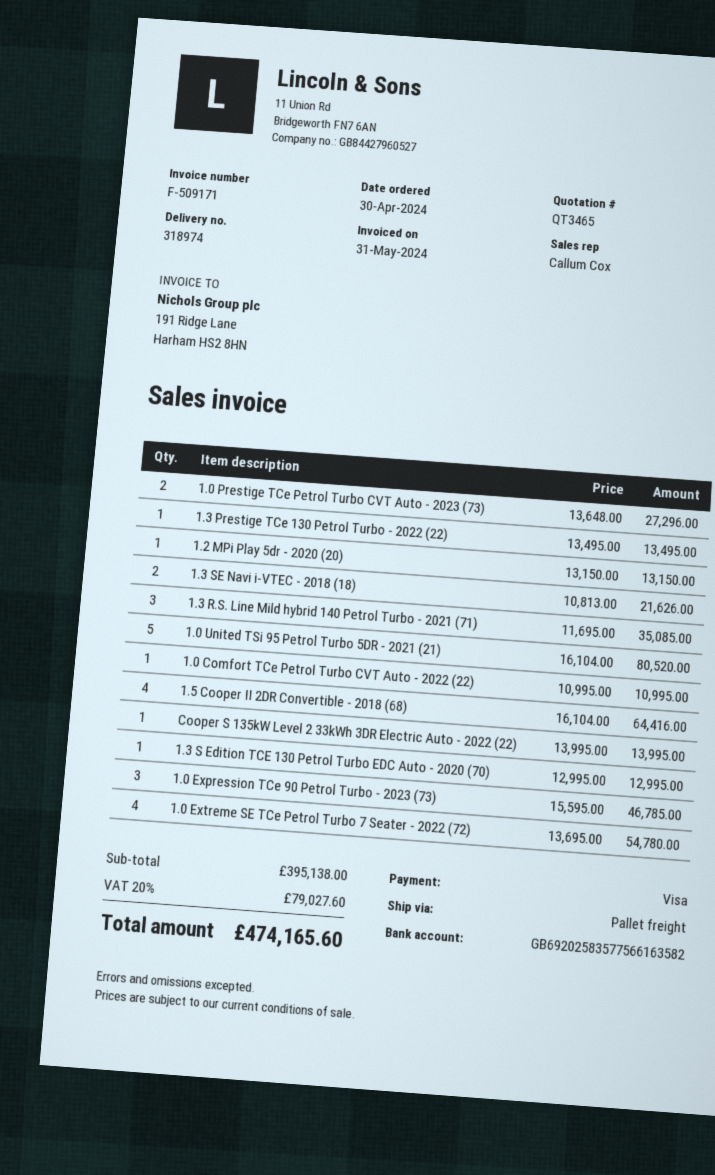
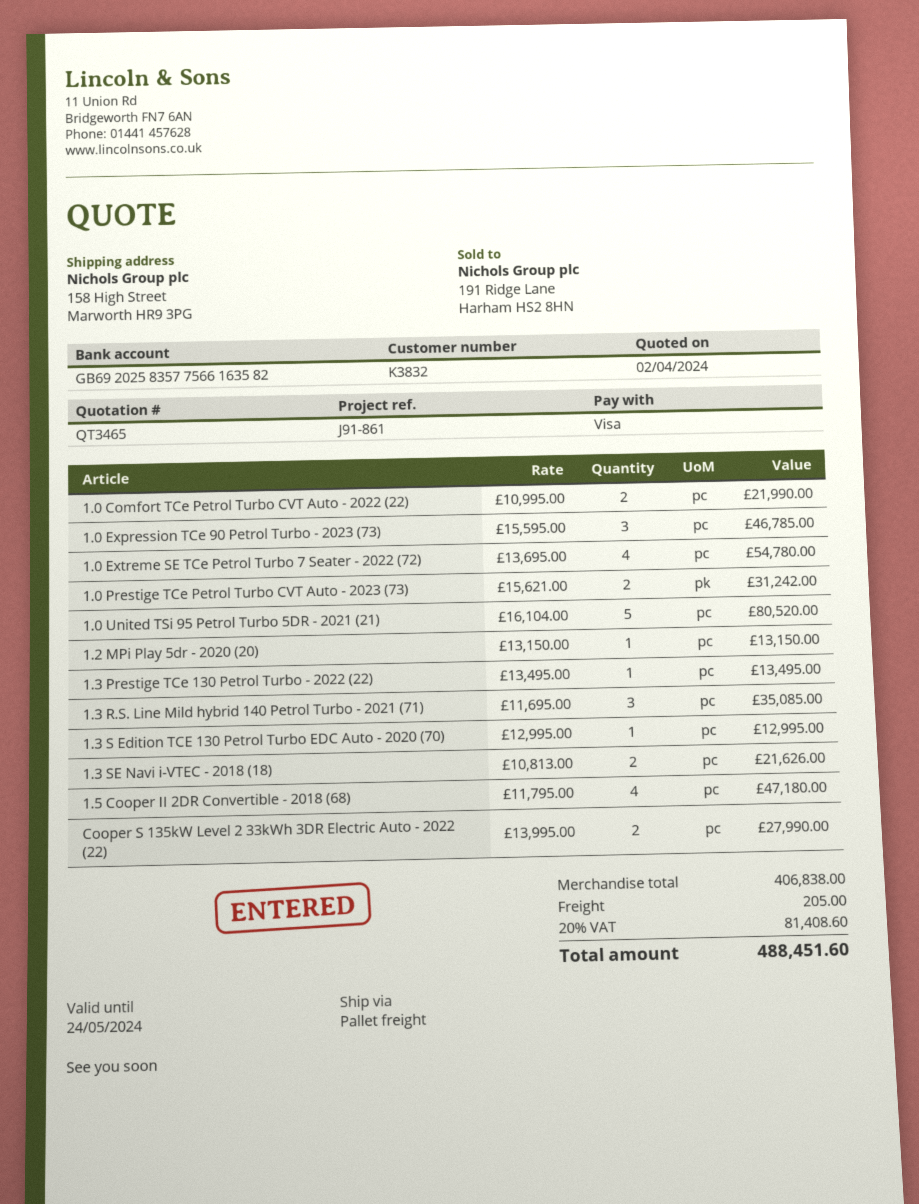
1.0 Prestige TCe Petrol Turbo CVT Auto - 2023 (73): 2 x 13648.00 = 27296.00 -> 2 x 15621.00 = 31242.00
1.0 Comfort TCe Petrol Turbo CVT Auto - 2022 (22): 1 x 10995.00 = 10995.00 -> 2 x 10995.00 = 21990.00
1.5 Cooper II 2DR Convertible - 2018 (68): 4 x 16104.00 = 64416.00 -> 4 x 11795.00 = 47180.00
Cooper S 135kW Level 2 33kWh 3DR Electric Auto - 2022 (22): 1 x 13995.00 = 13995.00 -> 2 x 13995.00 = 27990.00
subtotal: 395138.00 -> 406838.00
shipping: none -> 205.00
tax: 20% = 79027.60 -> 20% = 81408.60
total: 474165.60 -> 488451.60

